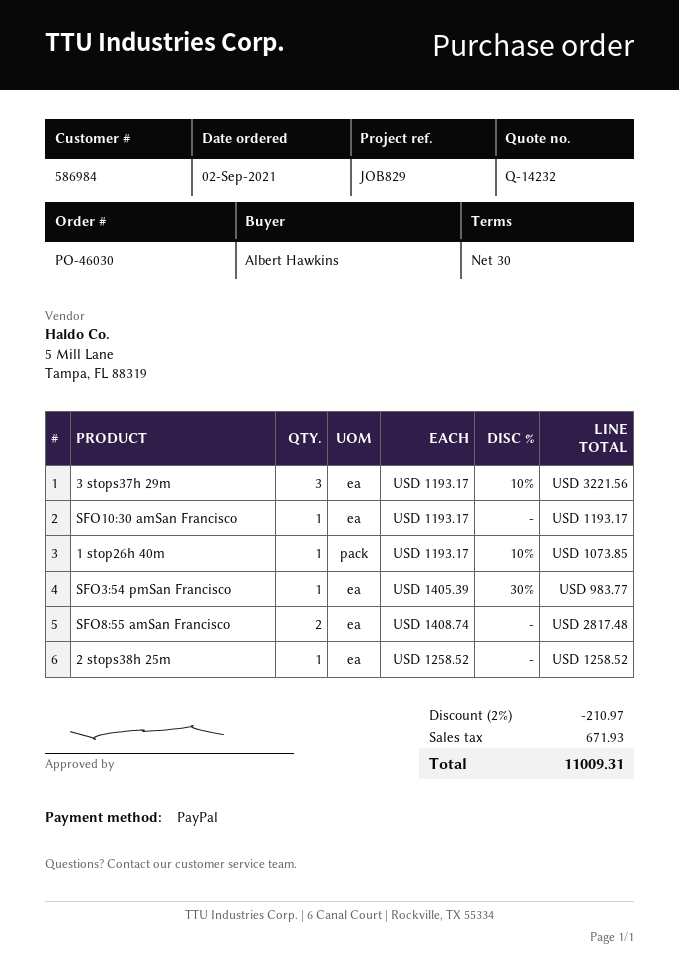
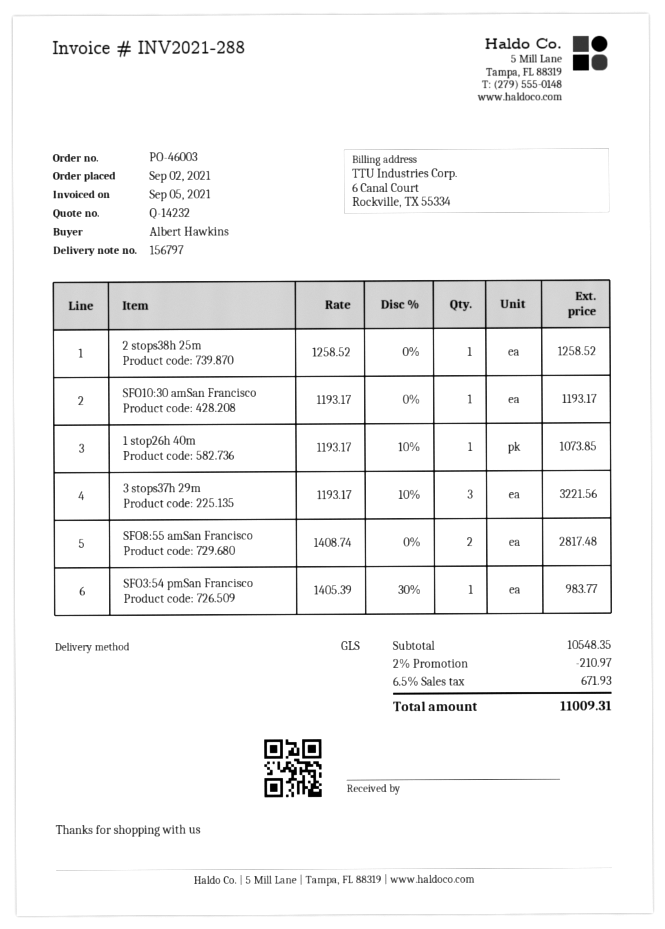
order number: PO-46030 -> PO-46003

